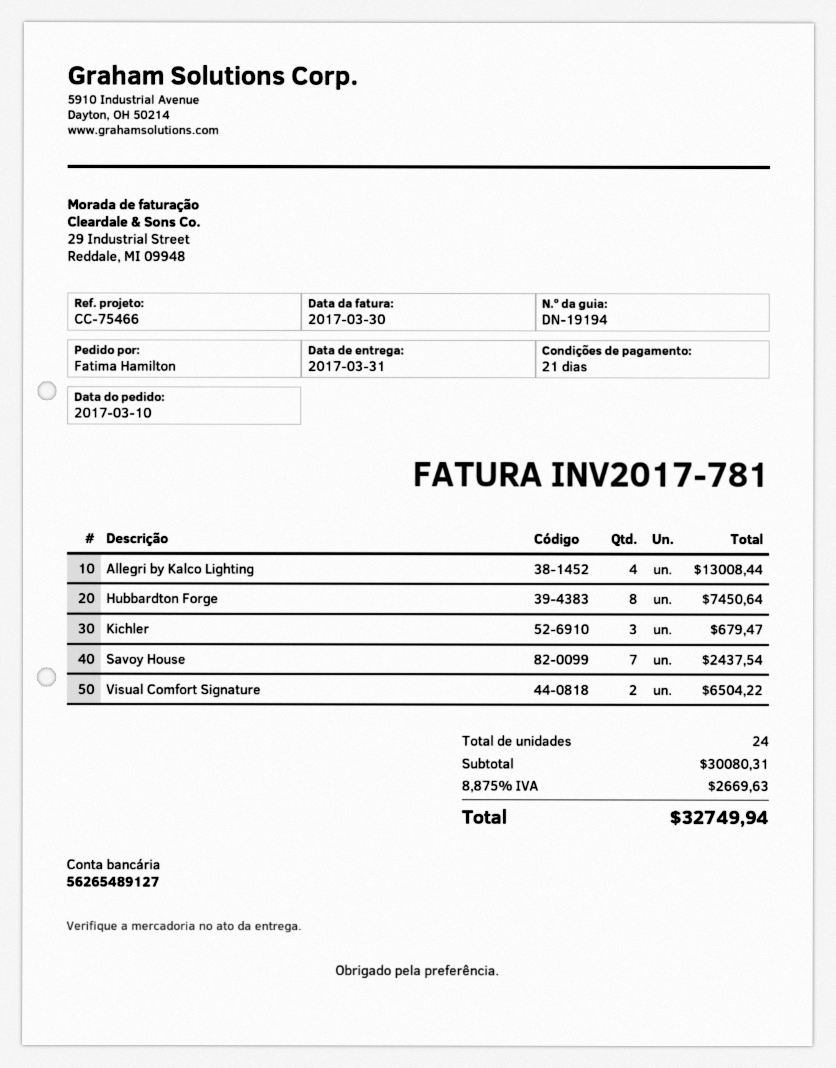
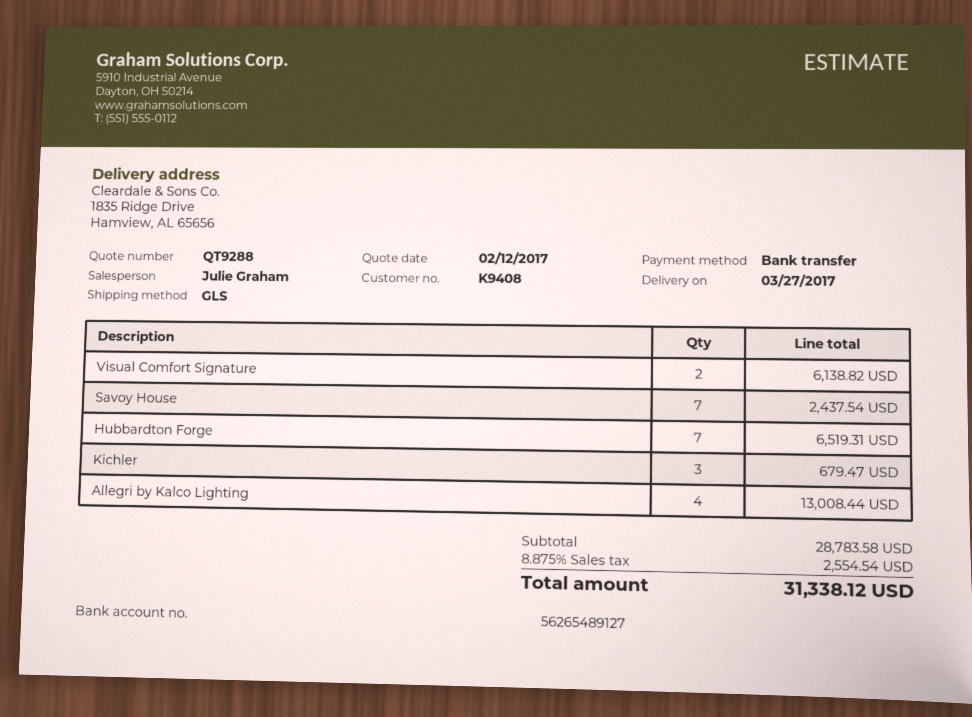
delivery date: 2017-03-31 -> 2017-03-27
Hubbardton Forge: 8 for 7450.64 -> 7 for 6519.31
Visual Comfort Signature: 2 for 6504.22 -> 2 for 6138.82
subtotal: 30080.31 -> 28783.58
tax: 8.875% = 2669.63 -> 8.875% = 2554.54
total: 32749.94 -> 31338.12

